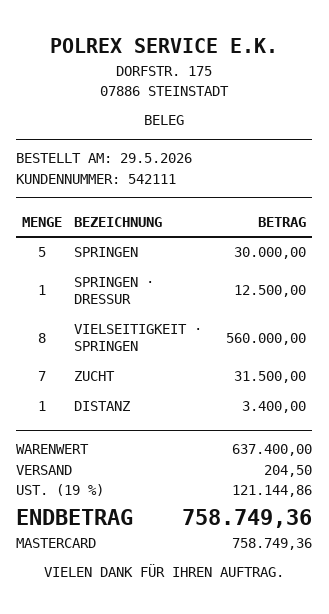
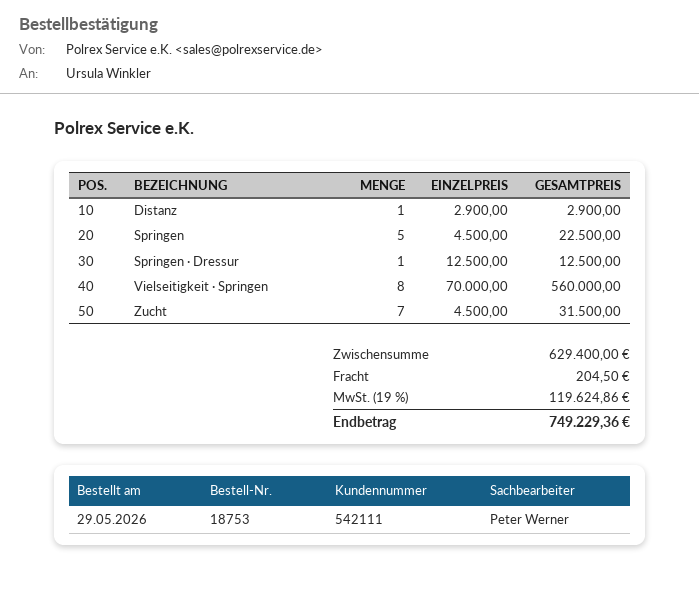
SPRINGEN: 5 for 30000.00 -> 5 for 22500.00
DISTANZ: 1 for 3400.00 -> 1 for 2900.00
subtotal: 637400.00 -> 629400.00
tax: 19% = 121144.86 -> 19% = 119624.86
total: 758749.36 -> 749229.36

